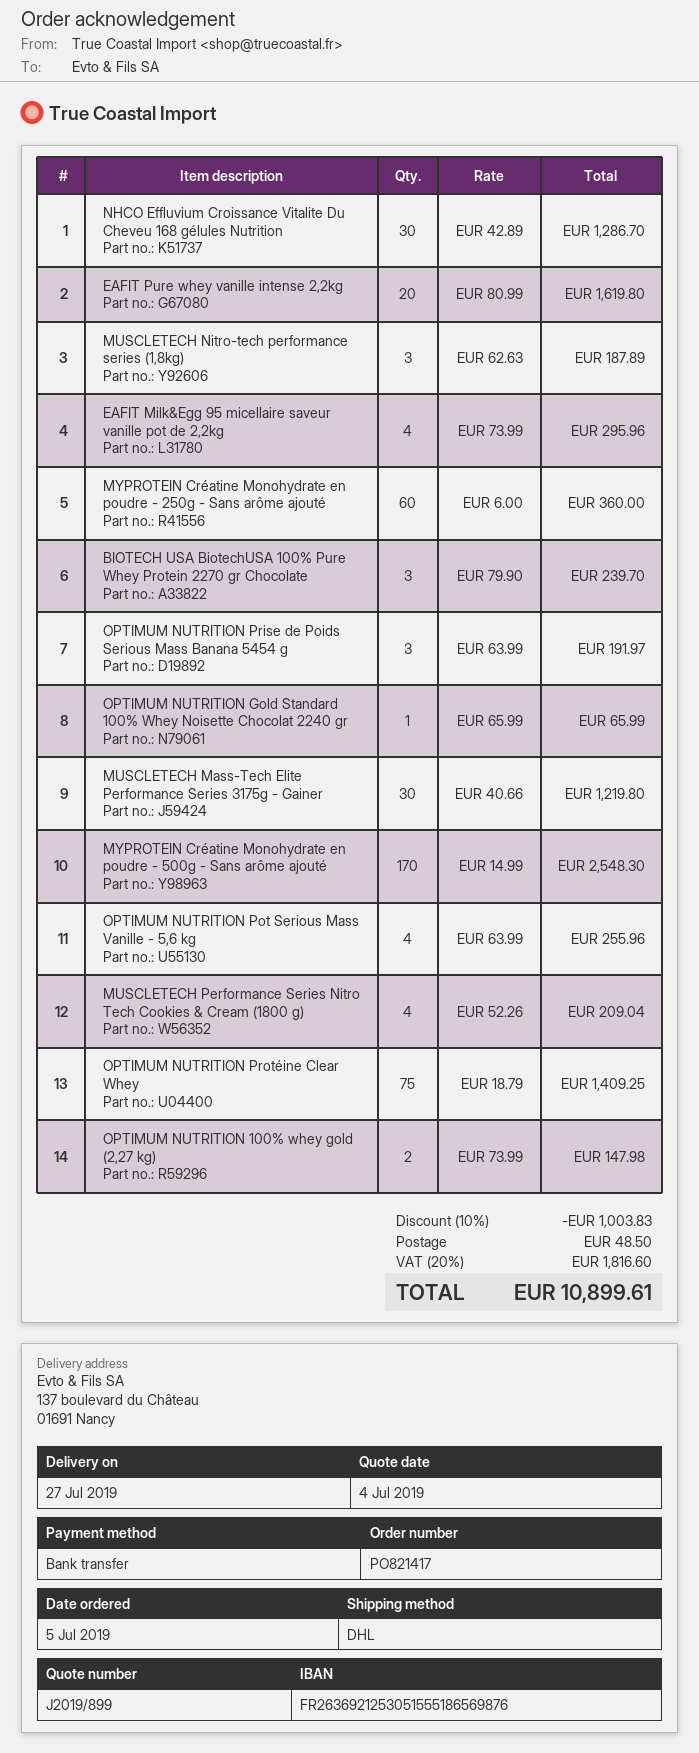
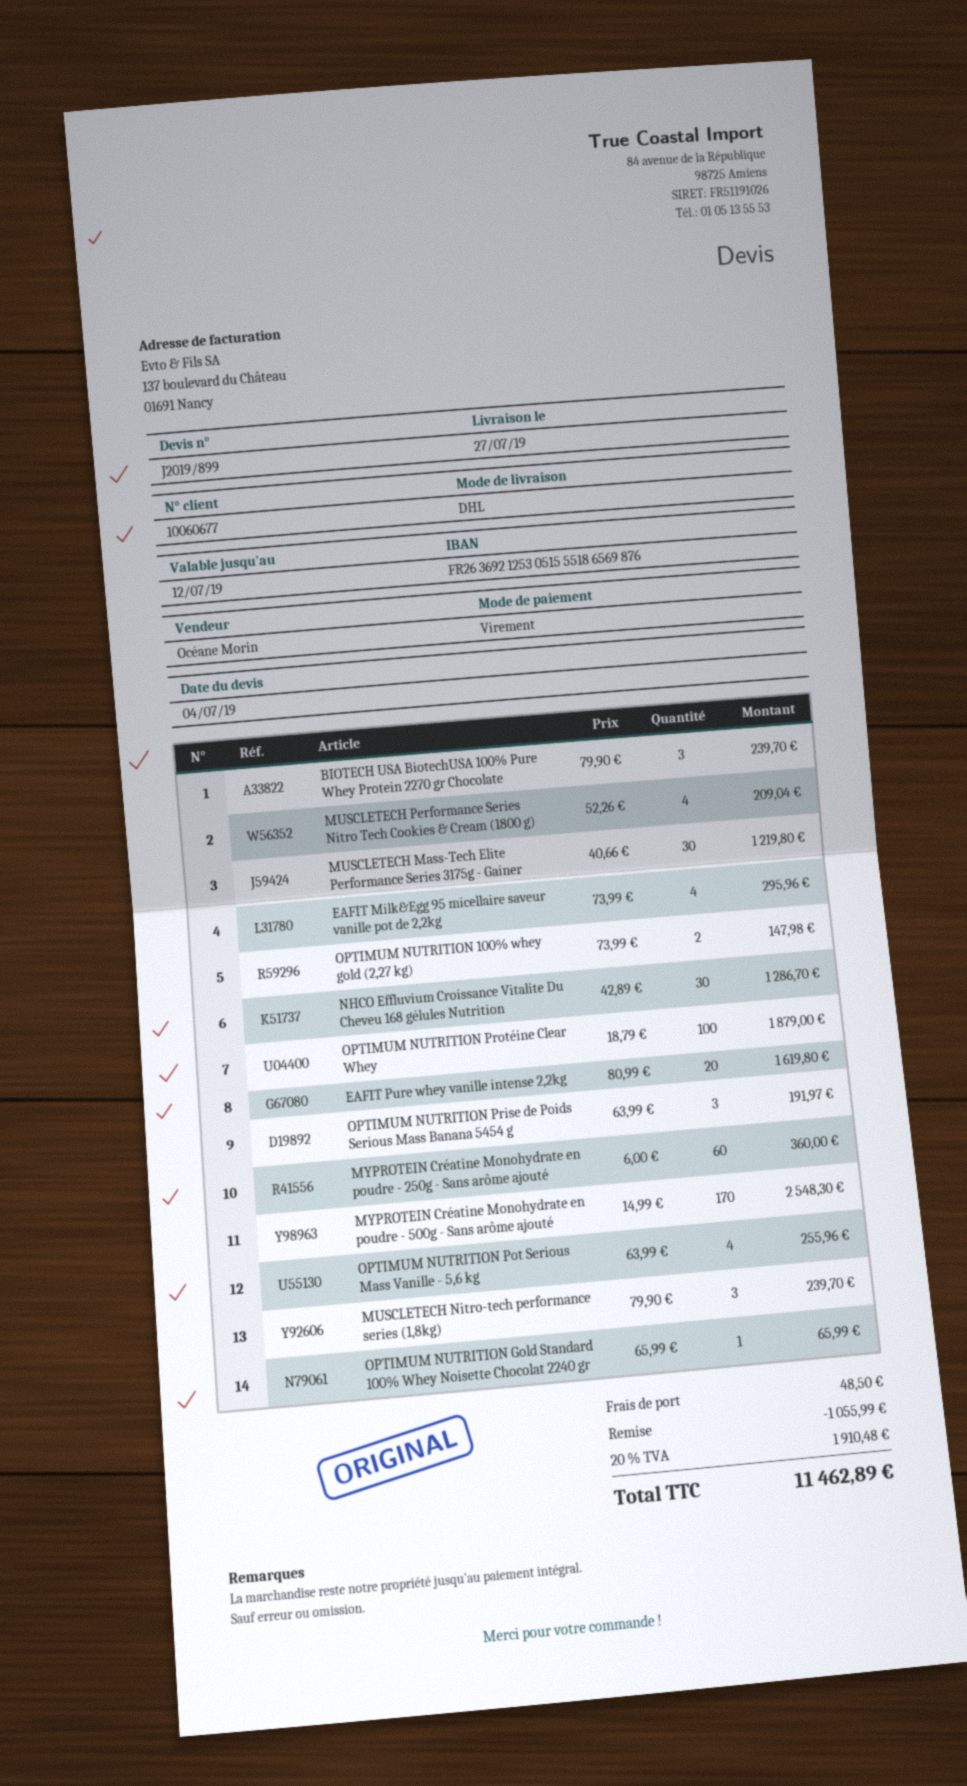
MUSCLETECH Nitro-tech performance series (1,8kg): 3 x 62.63 = 187.89 -> 3 x 79.90 = 239.70
OPTIMUM NUTRITION Protéine Clear Whey: 75 x 18.79 = 1409.25 -> 100 x 18.79 = 1879.00
discount: 1003.83 -> 1055.99
tax: 20% = 1816.60 -> 20% = 1910.48
total: 10899.61 -> 11462.89

